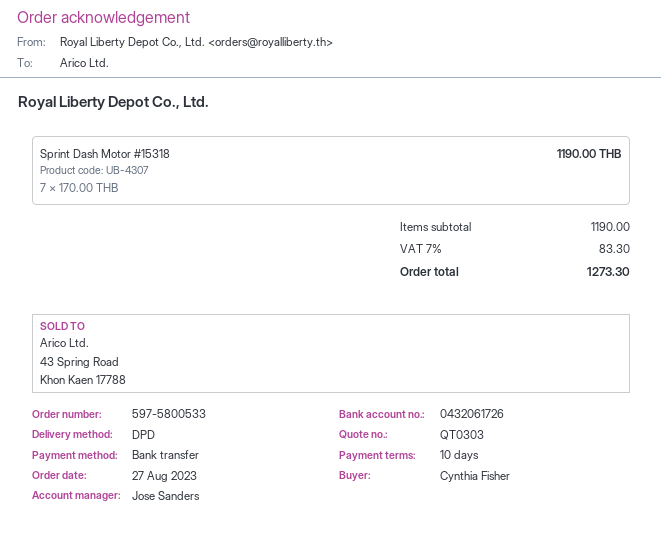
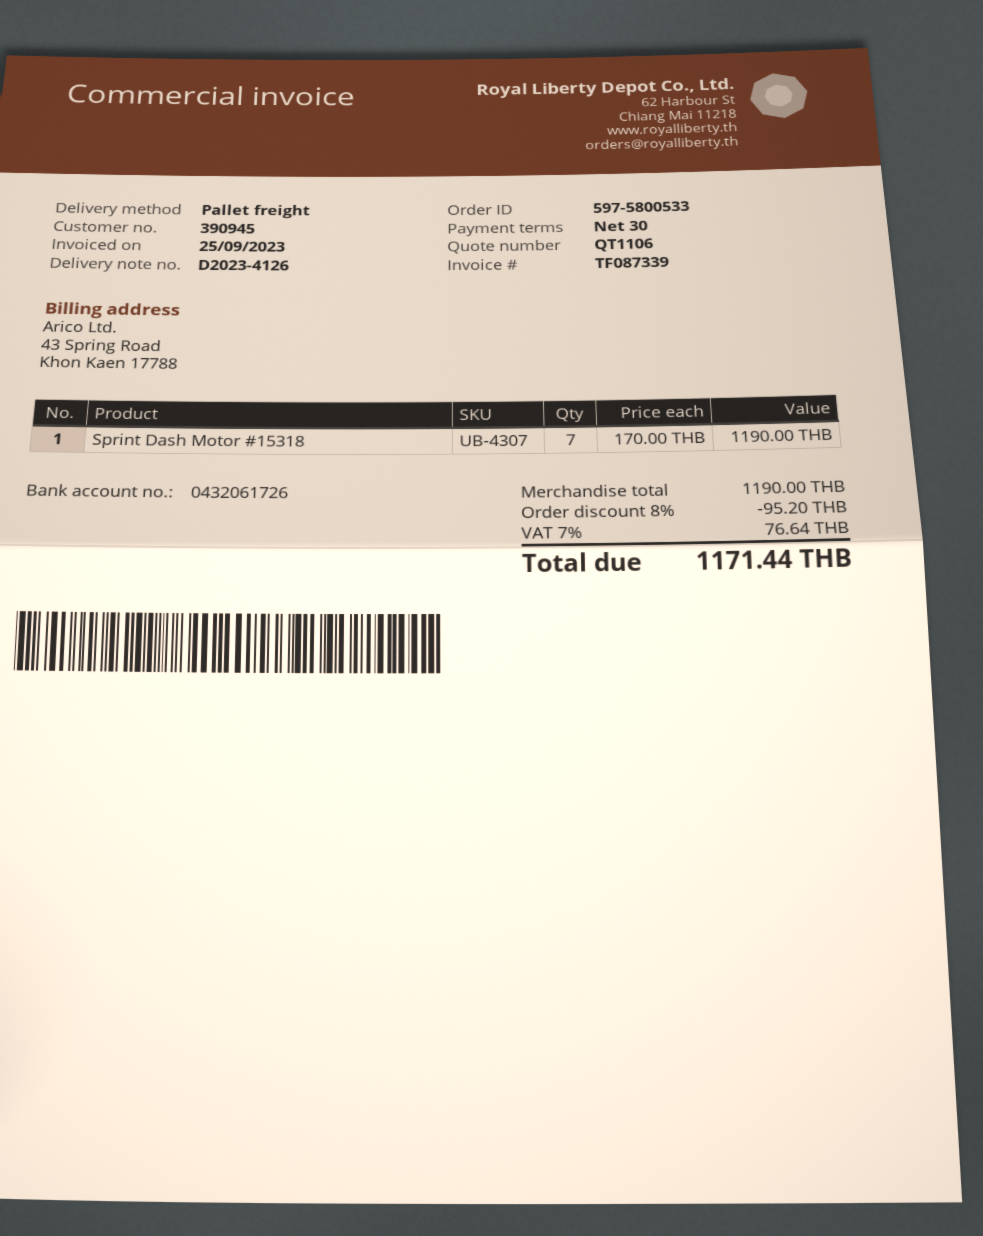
quote number: QT0303 -> QT1106
payment terms: 10 days -> 30 days
shipping method: DPD -> pallet freight
discount: none -> 8% = 95.20
tax: 7% = 83.30 -> 7% = 76.64
total: 1273.30 -> 1171.44

